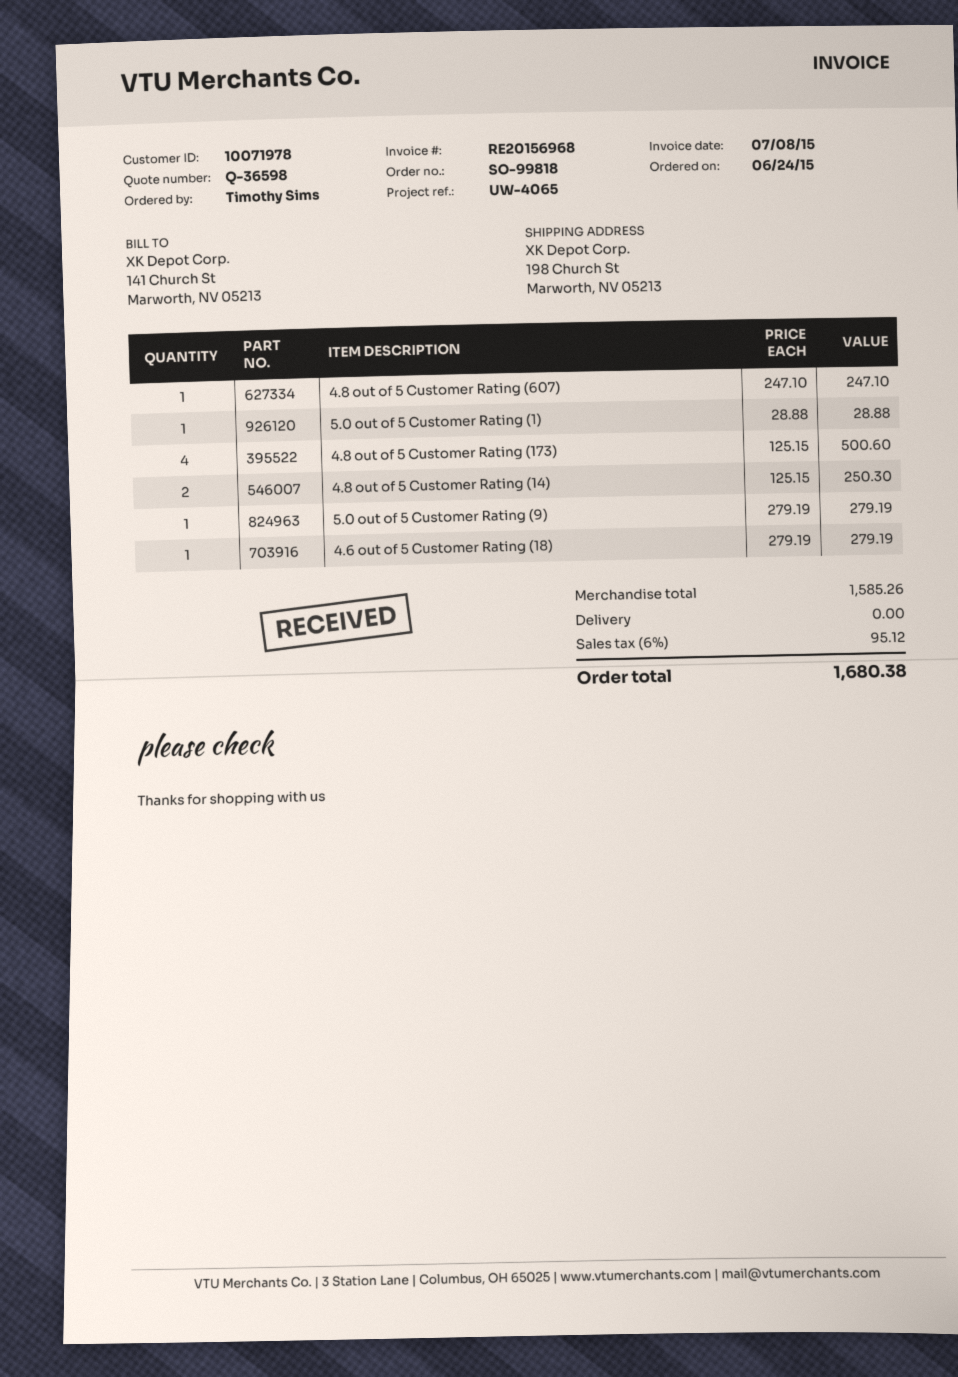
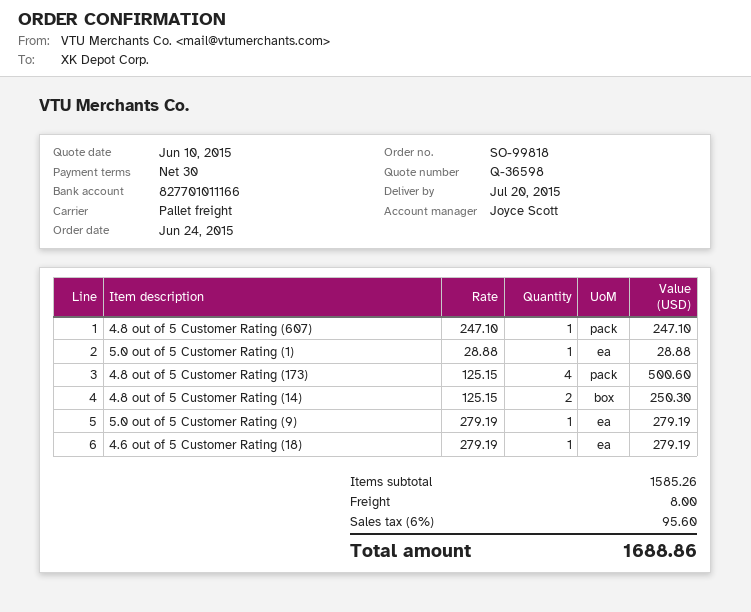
shipping: 0.00 -> 8.00
tax: 6% = 95.12 -> 6% = 95.60
total: 1680.38 -> 1688.86

